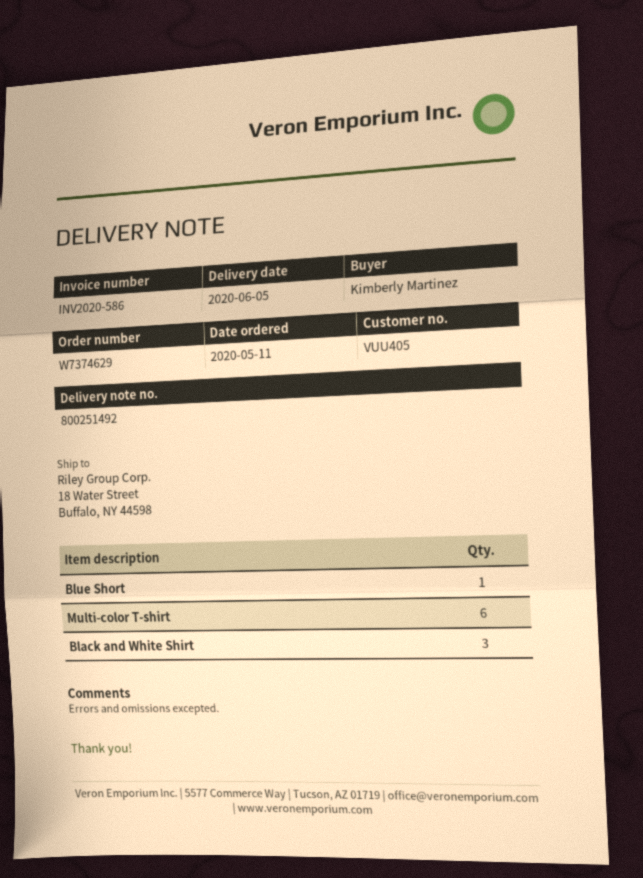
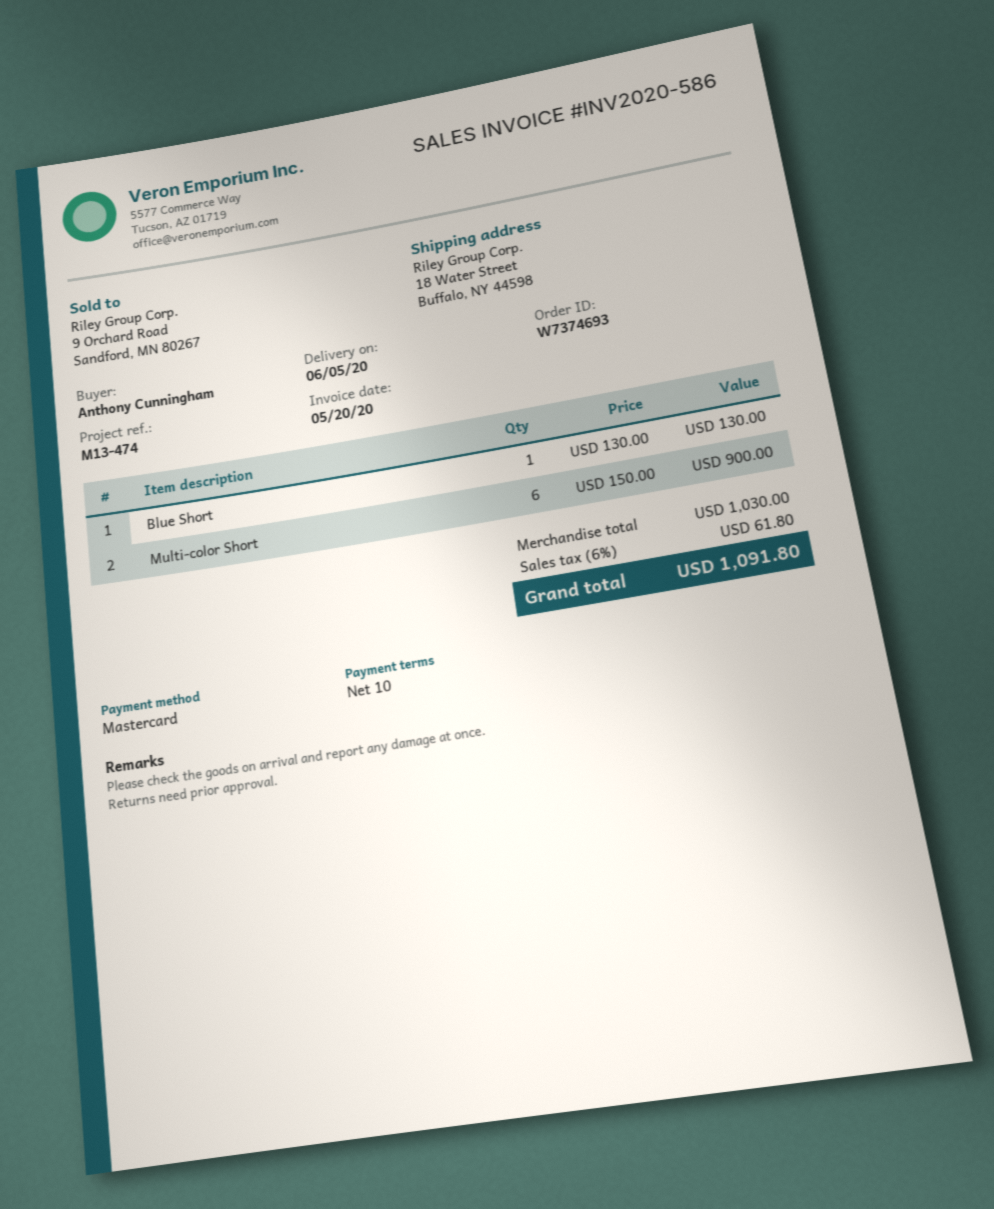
order number: W7374629 -> W7374693
ordered by: Kimberly Martinez -> Anthony Cunningham
Multi-color T-shirt: 6 -> none
Black and White Shirt: 3 -> none
Multi-color Short: none -> 6

